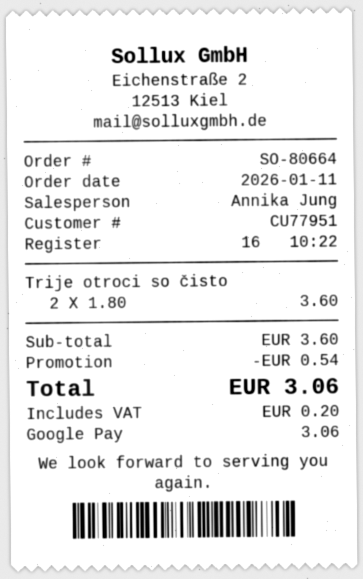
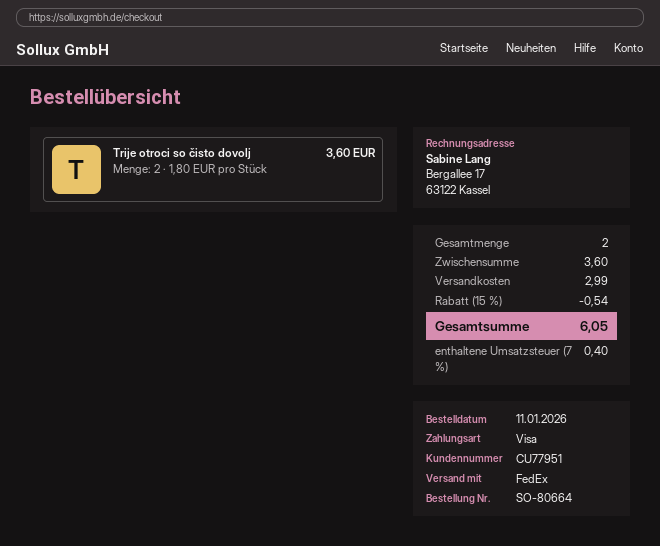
payment method: Google Pay -> Visa
shipping: none -> 2.99
tax: 0.20 -> 0.40
total: 3.06 -> 6.05

